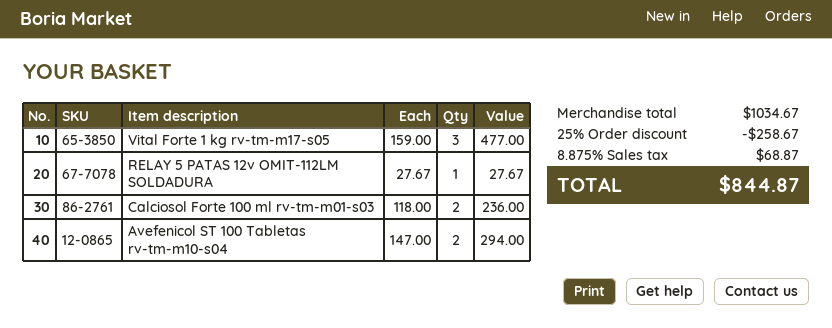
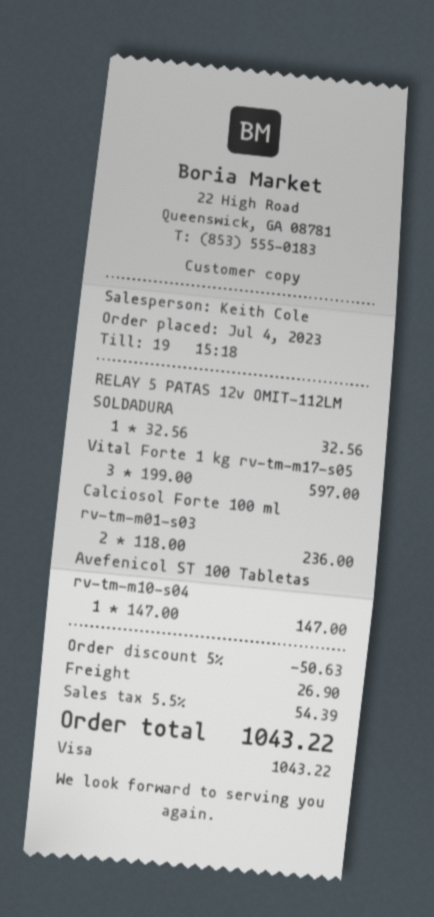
Vital Forte 1 kg rv-tm-m17-s05: 3 x 159.00 = 477.00 -> 3 x 199.00 = 597.00
RELAY 5 PATAS 12v OMIT-112LM SOLDADURA: 1 x 27.67 = 27.67 -> 1 x 32.56 = 32.56
Avefenicol ST 100 Tabletas rv-tm-m10-s04: 2 x 147.00 = 294.00 -> 1 x 147.00 = 147.00
discount: 25% = 258.67 -> 5% = 50.63
shipping: none -> 26.90
tax: 8.875% = 68.87 -> 5.5% = 54.39
total: 844.87 -> 1043.22

